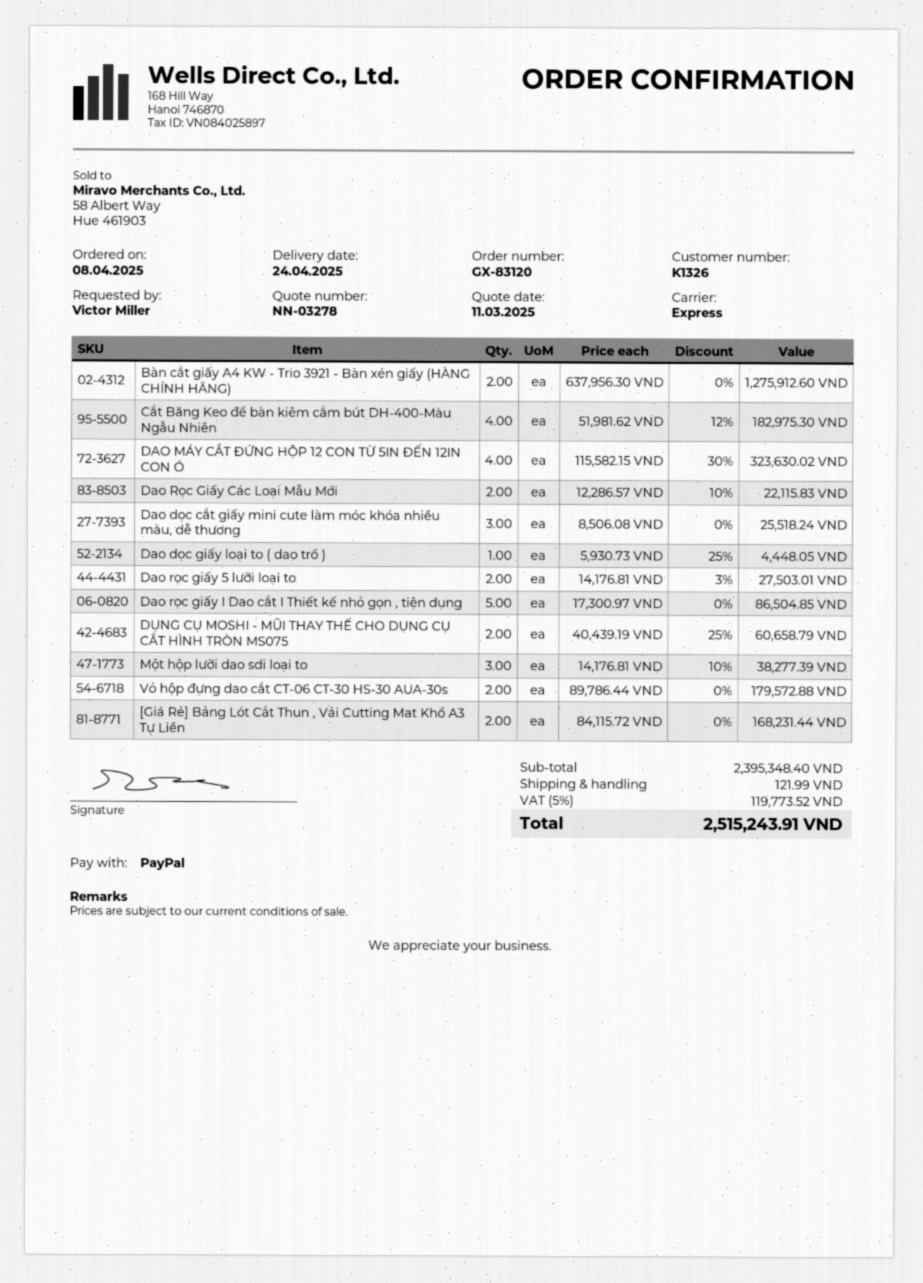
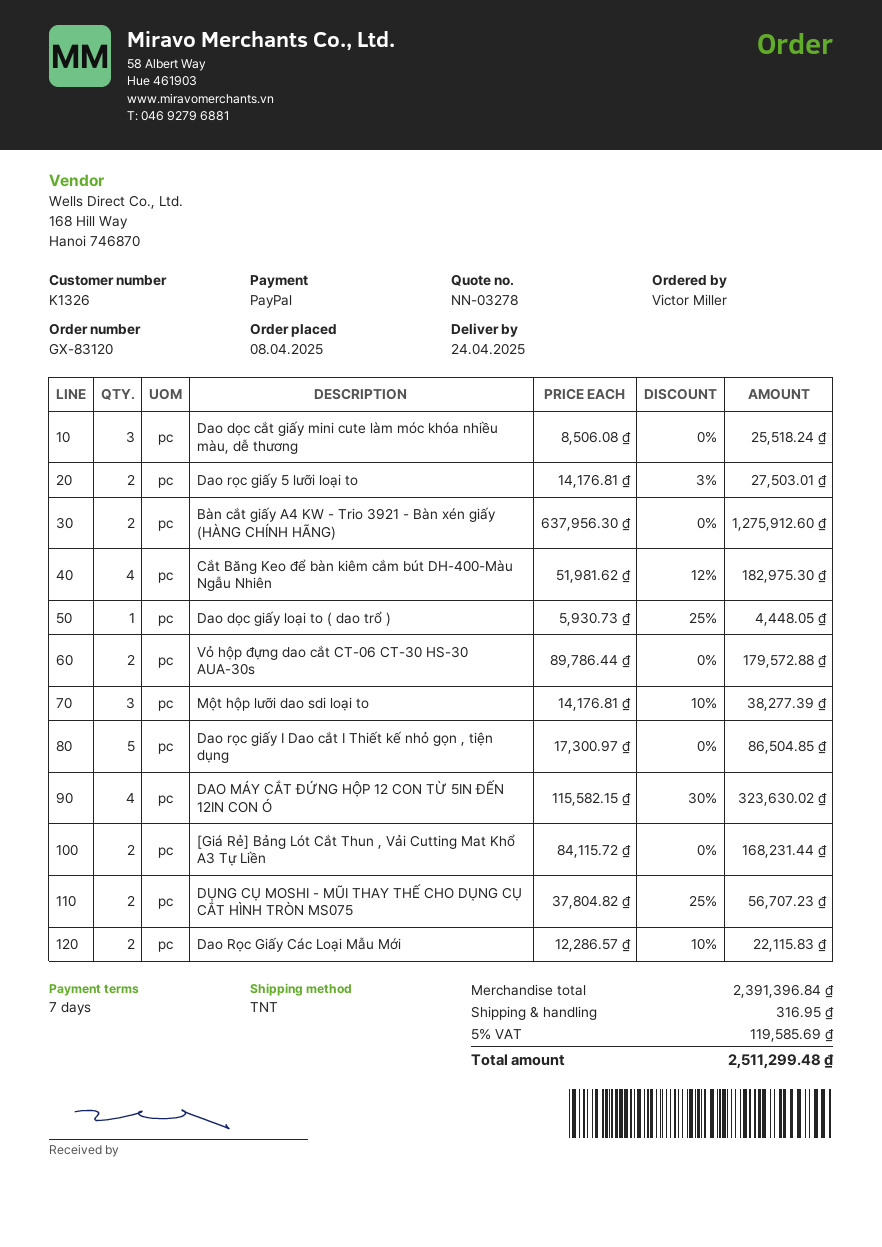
shipping method: express -> TNT
DỤNG CỤ MOSHI - MŨI THAY THẾ CHO DỤNG CỤ CẮT HÌNH TRÒN MS075: 2 x 40439.19 - 25% = 60658.79 -> 2 x 37804.82 - 25% = 56707.23
subtotal: 2395348.40 -> 2391396.84
shipping: 121.99 -> 316.95
tax: 5% = 119773.52 -> 5% = 119585.69
total: 2515243.91 -> 2511299.48

